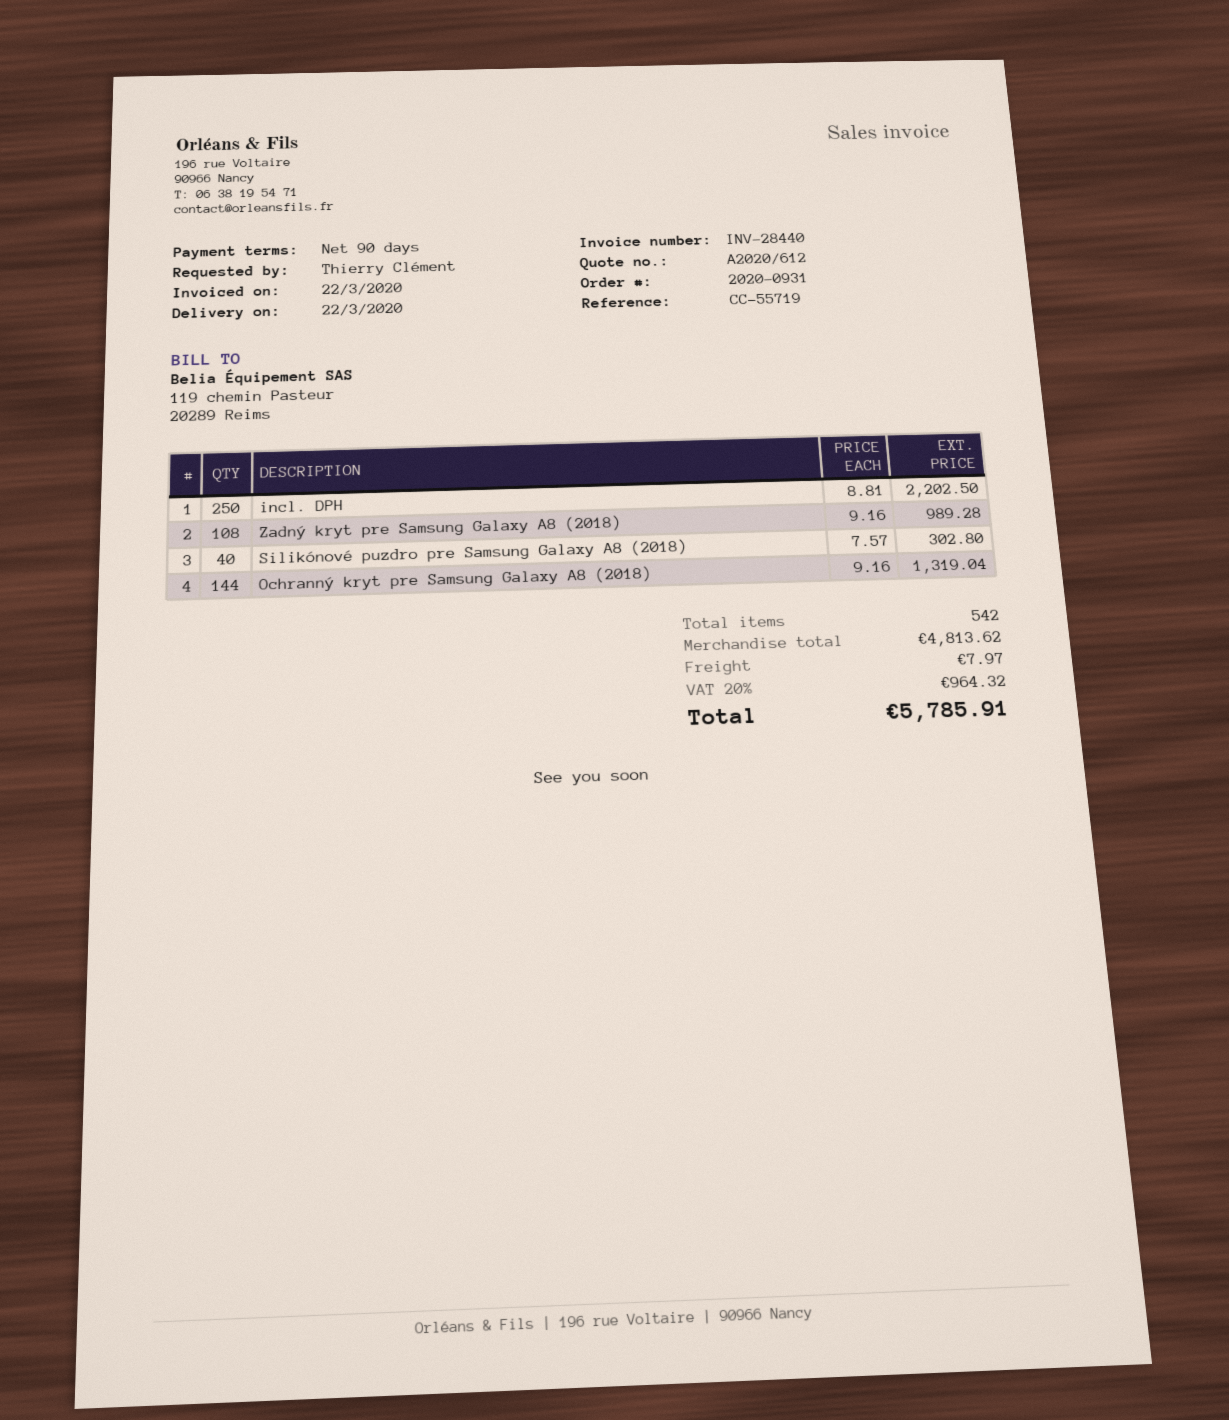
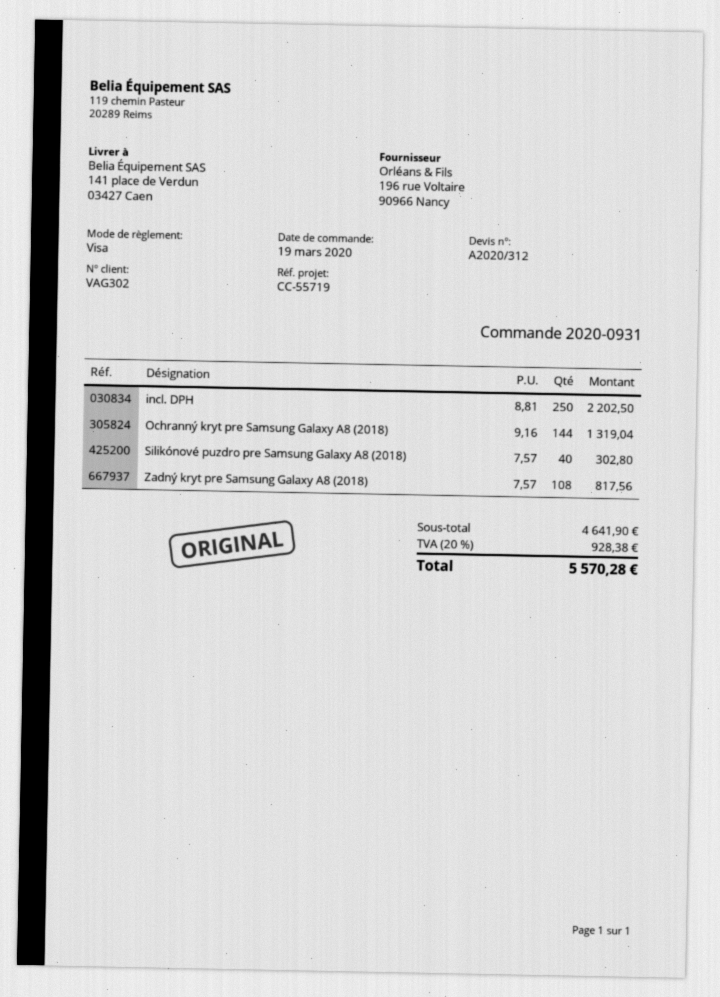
quote number: A2020/612 -> A2020/312
Zadný kryt pre Samsung Galaxy A8 (2018): 108 x 9.16 = 989.28 -> 108 x 7.57 = 817.56
subtotal: 4813.62 -> 4641.90
shipping: 7.97 -> none
tax: 20% = 964.32 -> 20% = 928.38
total: 5785.91 -> 5570.28

